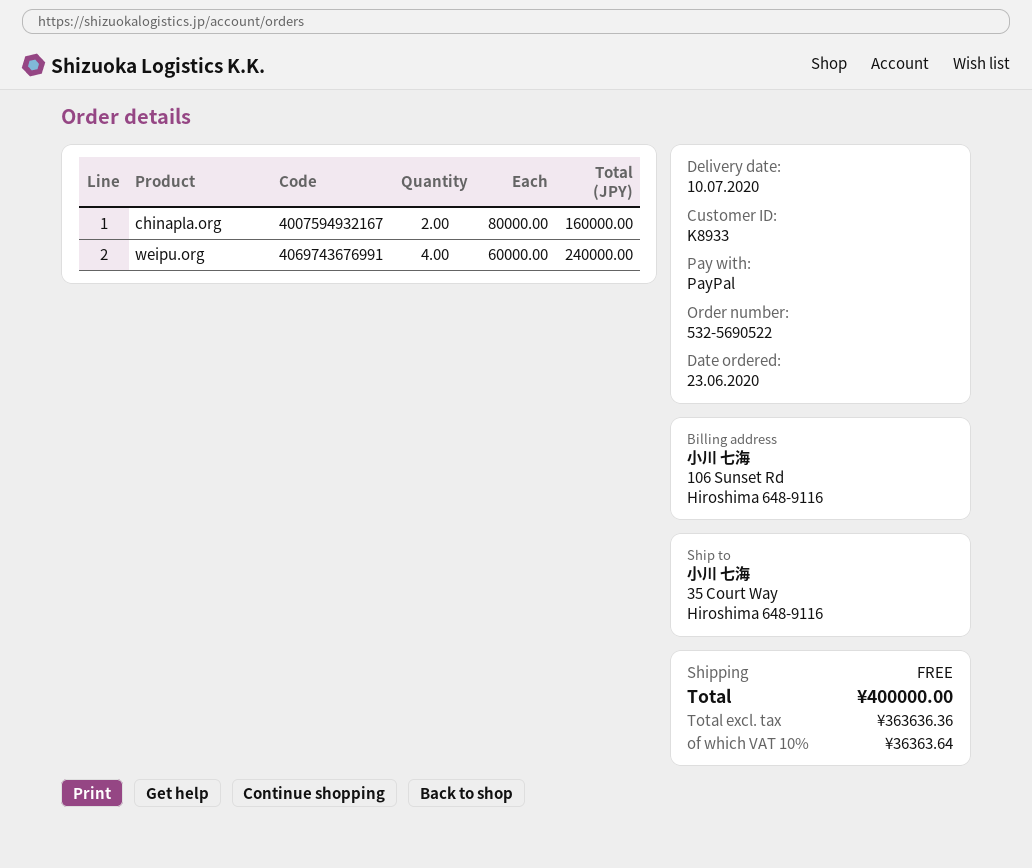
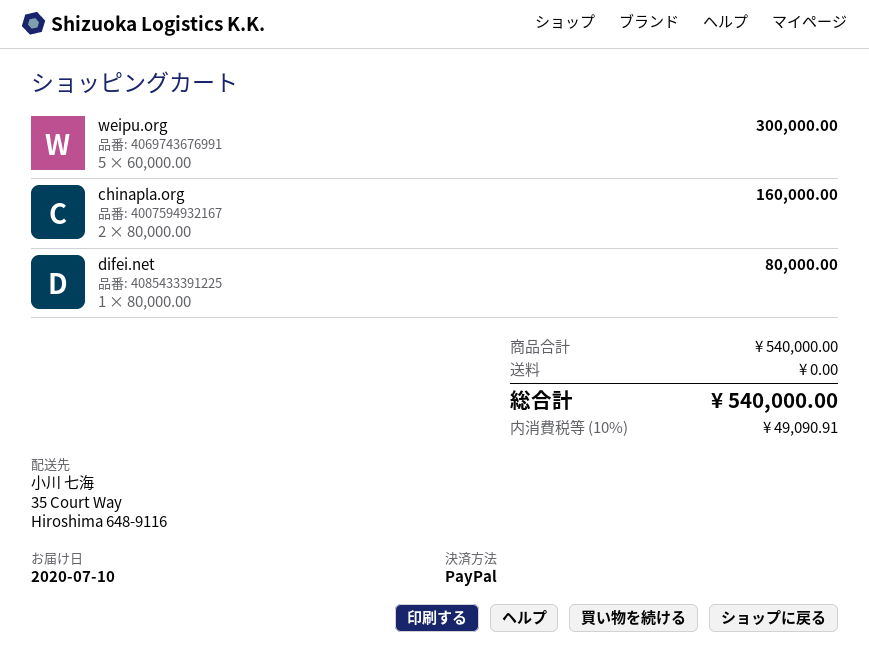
weipu.org: 4 x 60000.00 = 240000.00 -> 5 x 60000.00 = 300000.00
difei.net: none -> 1 x 80000.00 = 80000.00
tax: 10% = 36363.64 -> 10% = 49090.91
total: 400000.00 -> 540000.00

